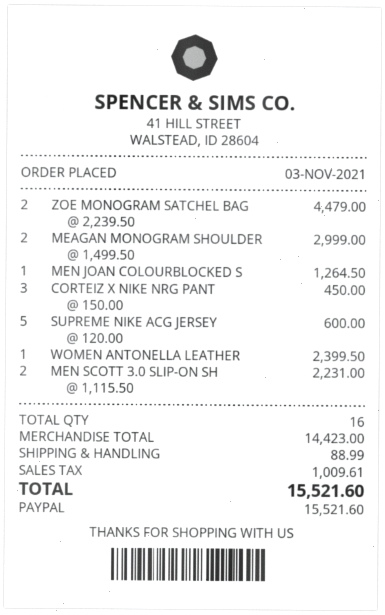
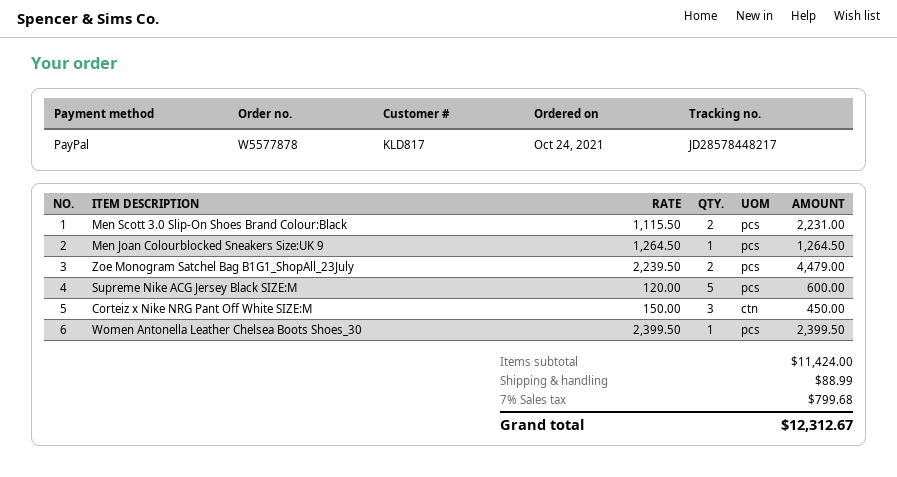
order date: 2021-11-03 -> 2021-10-24
MEAGAN MONOGRAM SHOULDER: 2 x 1499.50 = 2999.00 -> none
subtotal: 14423.00 -> 11424.00
tax: 1009.61 -> 799.68
total: 15521.60 -> 12312.67

